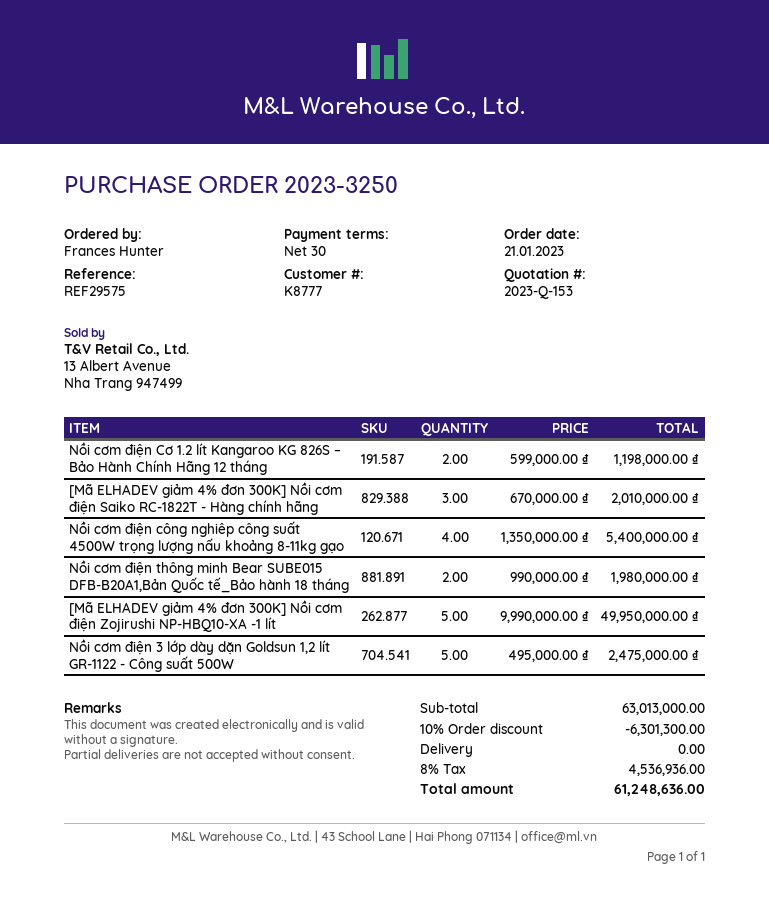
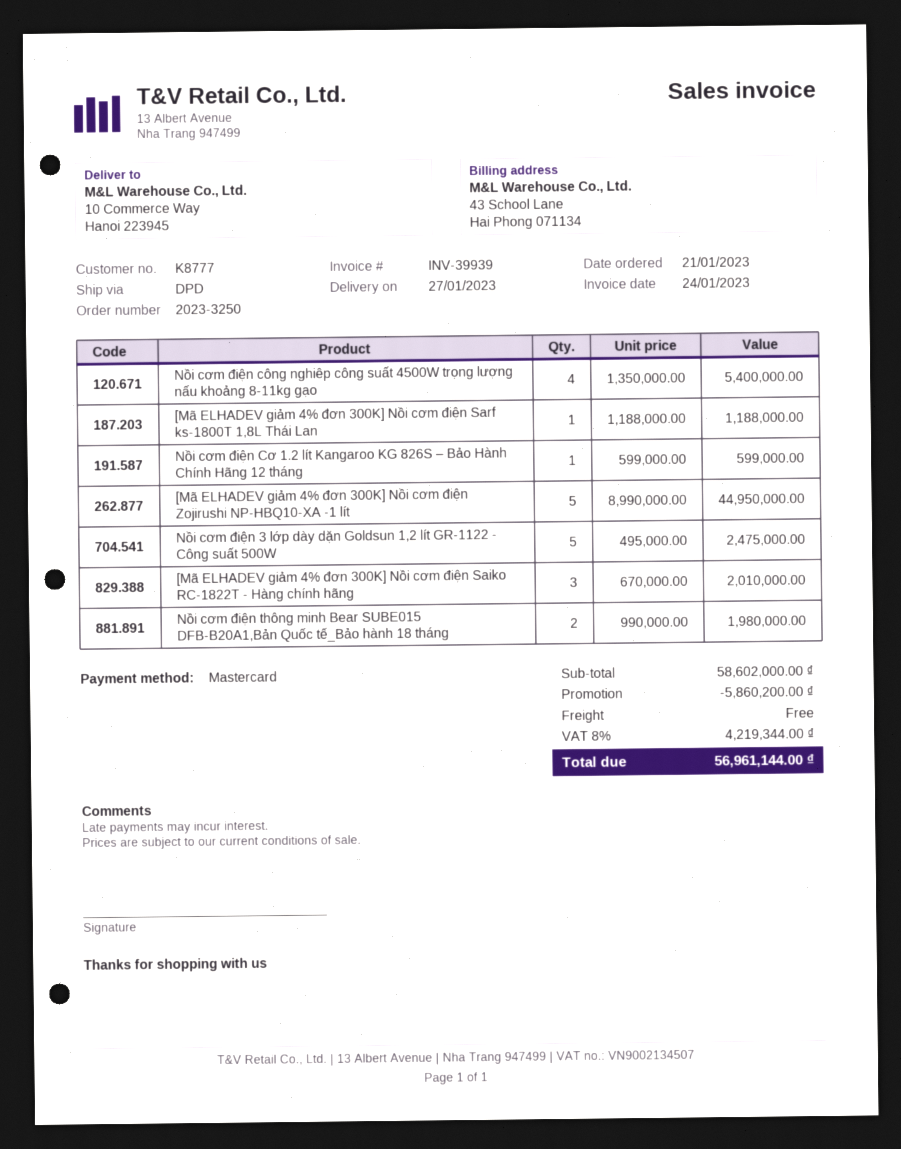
Nồi cơm điện Cơ 1.2 lít Kangaroo KG 826S – Bảo Hành Chính Hãng 12 tháng: 2 x 599000.00 = 1198000.00 -> 1 x 599000.00 = 599000.00
[Mã ELHADEV giảm 4% đơn 300K] Nồi cơm điện Zojirushi NP-HBQ10-XA -1 lít: 5 x 9990000.00 = 49950000.00 -> 5 x 8990000.00 = 44950000.00
[Mã ELHADEV giảm 4% đơn 300K] Nồi cơm điện Sarf ks-1800T 1,8L Thái Lan: none -> 1 x 1188000.00 = 1188000.00
subtotal: 63013000.00 -> 58602000.00
discount: 6301300.00 -> 5860200.00
tax: 8% = 4536936.00 -> 8% = 4219344.00
total: 61248636.00 -> 56961144.00

